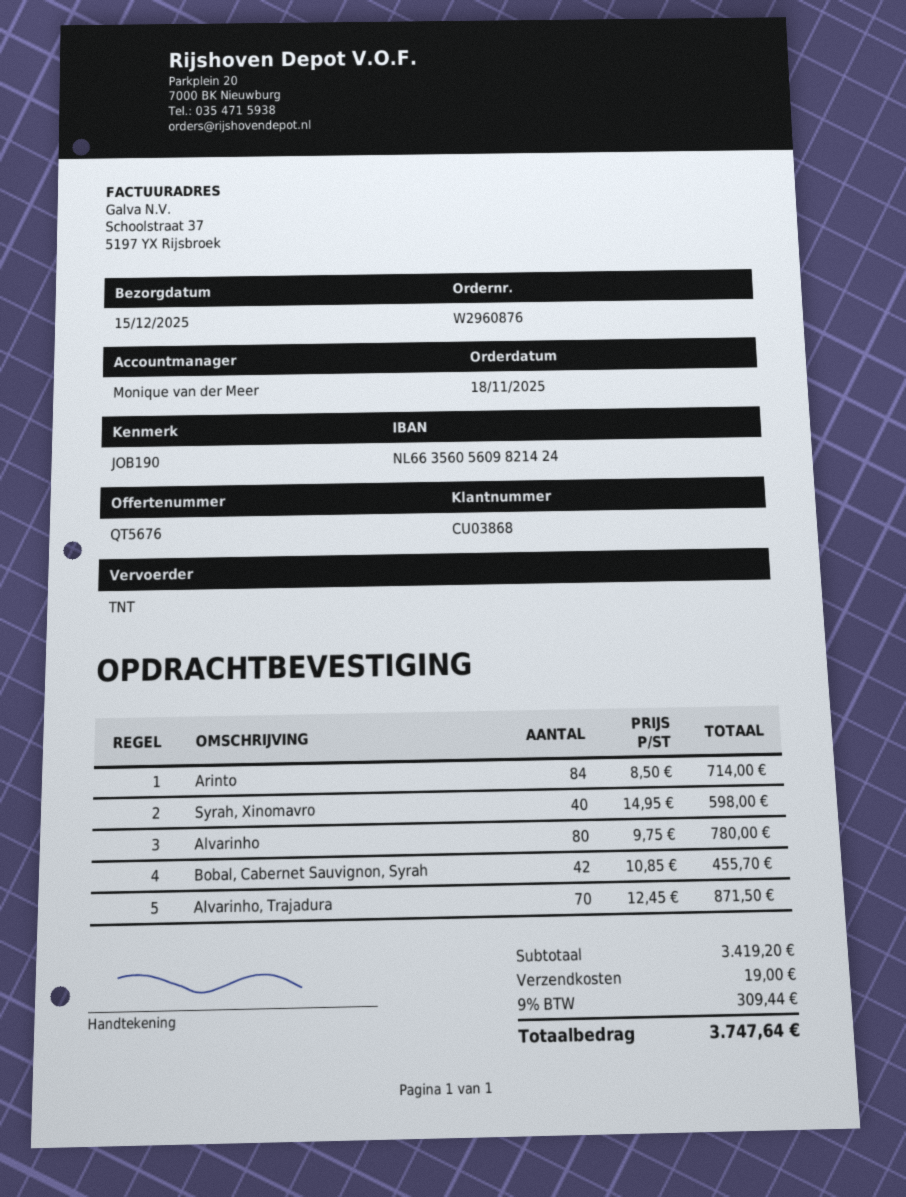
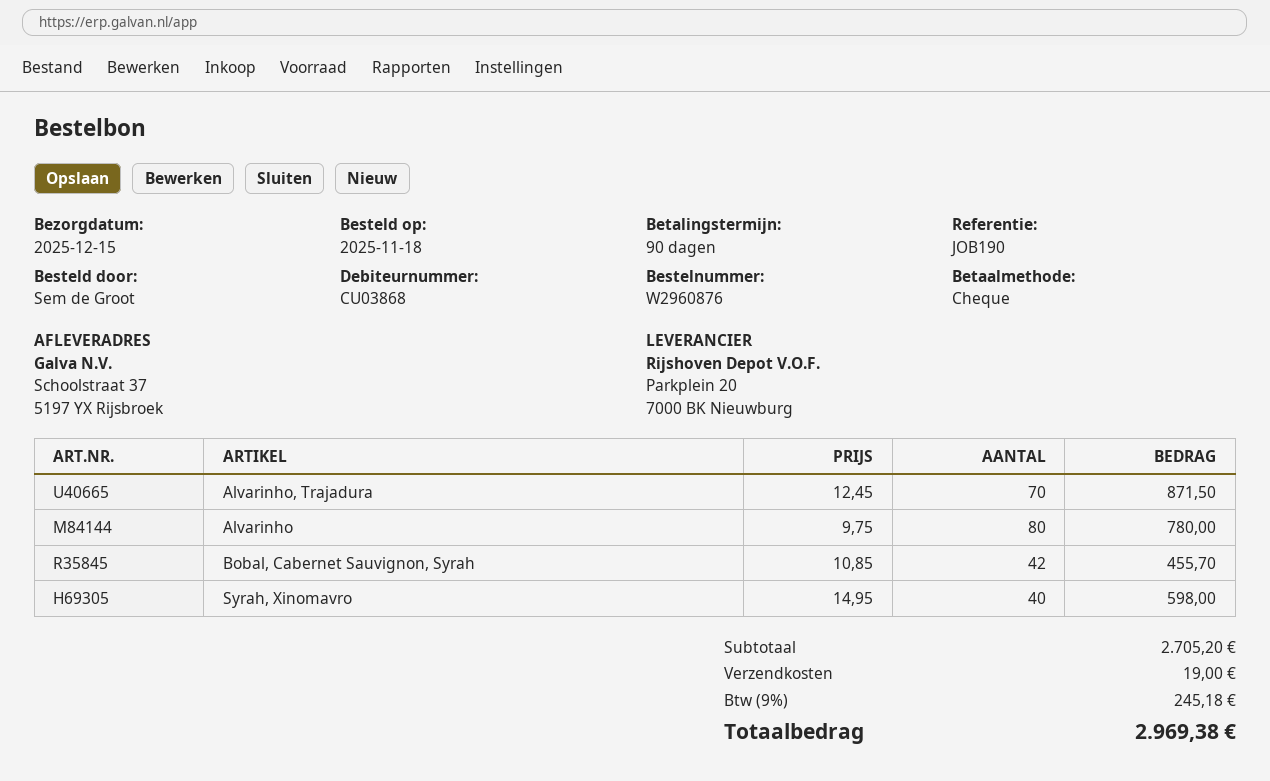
Arinto: 84 x 8.50 = 714.00 -> none
subtotal: 3419.20 -> 2705.20
tax: 9% = 309.44 -> 9% = 245.18
total: 3747.64 -> 2969.38

